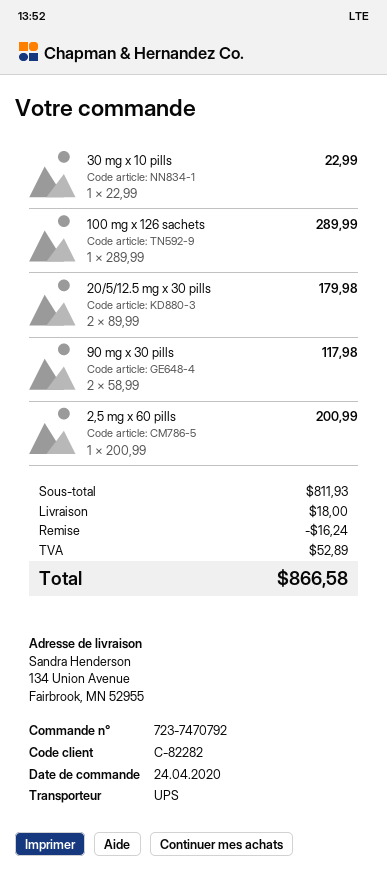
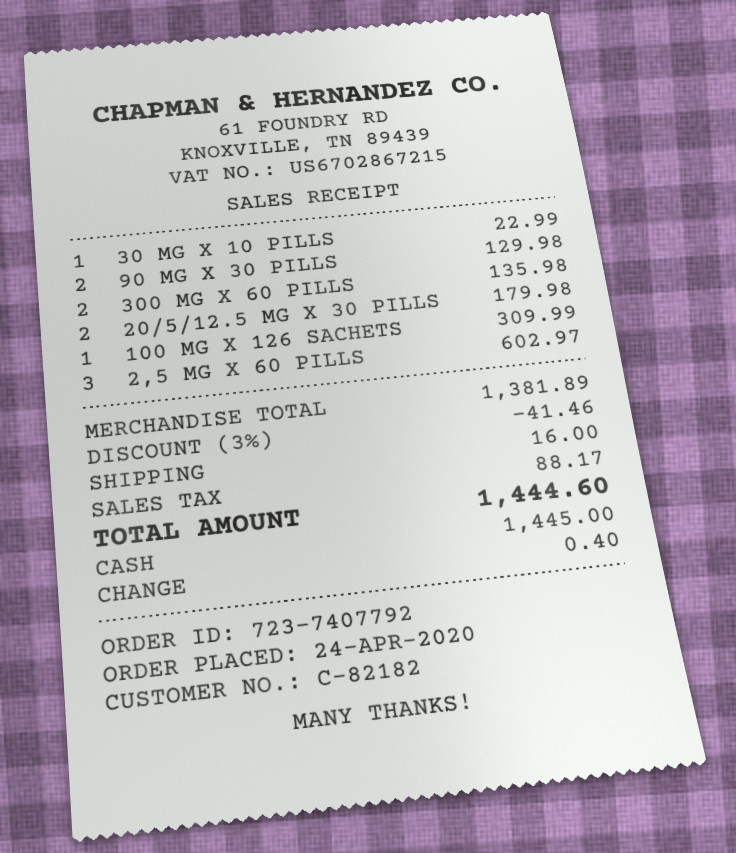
order number: 723-7470792 -> 723-7407792
customer number: C-82282 -> C-82182
100 mg x 126 sachets: 1 for 289.99 -> 1 for 309.99
90 mg x 30 pills: 2 for 117.98 -> 2 for 129.98
2,5 mg x 60 pills: 1 for 200.99 -> 3 for 602.97
300 MG X 60 PILLS: none -> 2 for 135.98
subtotal: 811.93 -> 1381.89
discount: 16.24 -> 41.46
shipping: 18.00 -> 16.00
tax: 52.89 -> 88.17
total: 866.58 -> 1444.60

